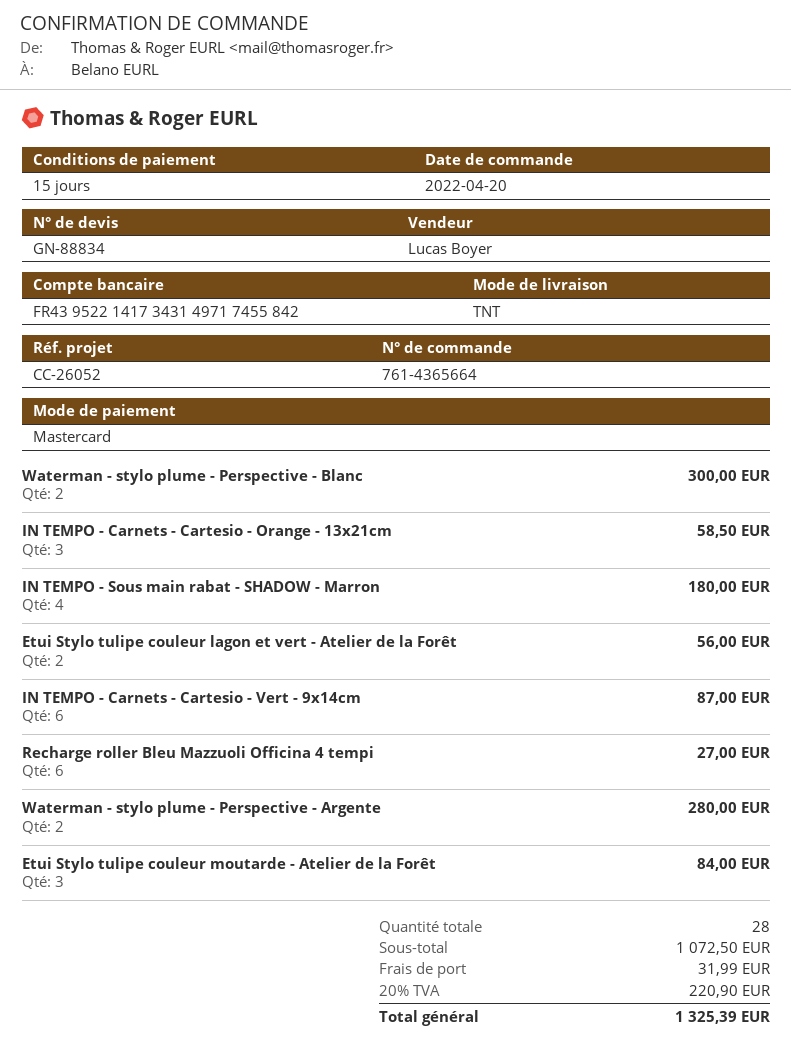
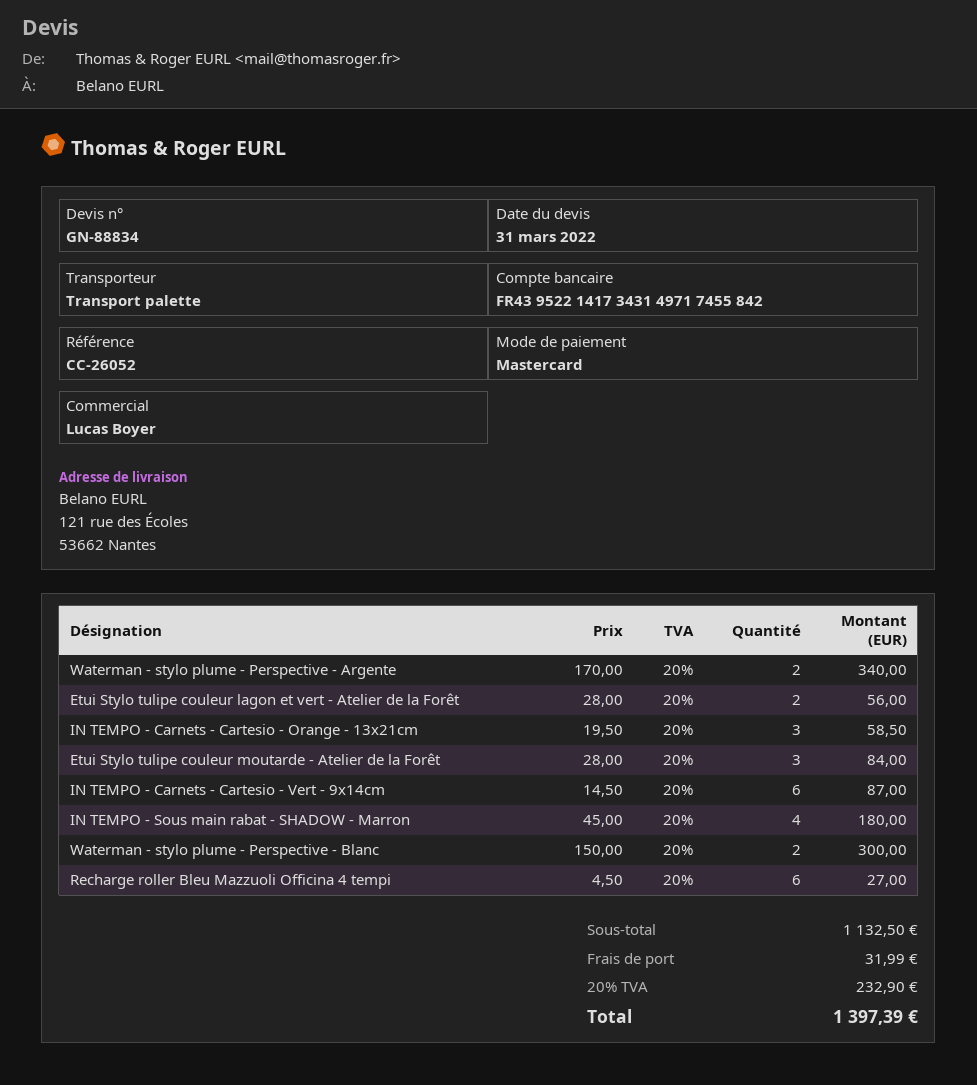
shipping method: TNT -> pallet freight
Waterman - stylo plume - Perspective - Argente: 2 for 280.00 -> 2 for 340.00
subtotal: 1072.50 -> 1132.50
tax: 20% = 220.90 -> 20% = 232.90
total: 1325.39 -> 1397.39

